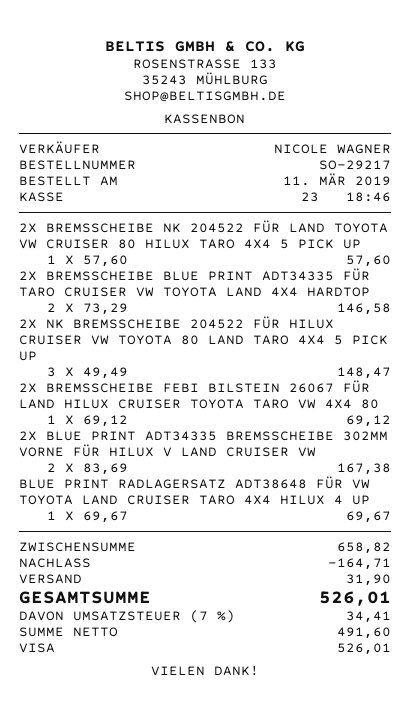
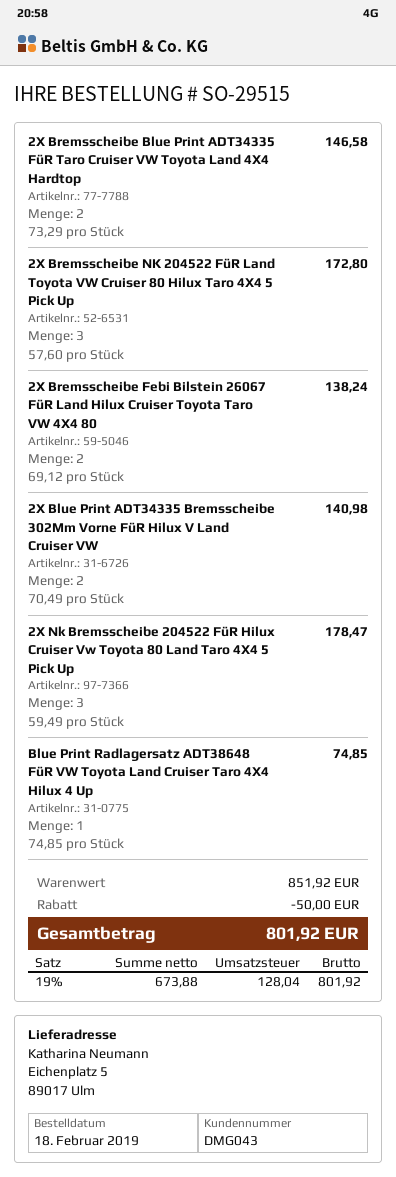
order number: SO-29217 -> SO-29515
order date: 2019-03-11 -> 2019-02-18
2X BREMSSCHEIBE NK 204522 FÜR LAND TOYOTA VW CRUISER 80 HILUX TARO 4X4 5 PICK UP: 1 x 57.60 = 57.60 -> 3 x 57.60 = 172.80
2X NK BREMSSCHEIBE 204522 FÜR HILUX CRUISER VW TOYOTA 80 LAND TARO 4X4 5 PICK UP: 3 x 49.49 = 148.47 -> 3 x 59.49 = 178.47
2X BREMSSCHEIBE FEBI BILSTEIN 26067 FÜR LAND HILUX CRUISER TOYOTA TARO VW 4X4 80: 1 x 69.12 = 69.12 -> 2 x 69.12 = 138.24
2X BLUE PRINT ADT34335 BREMSSCHEIBE 302MM VORNE FÜR HILUX V LAND CRUISER VW: 2 x 83.69 = 167.38 -> 2 x 70.49 = 140.98
BLUE PRINT RADLAGERSATZ ADT38648 FÜR VW TOYOTA LAND CRUISER TARO 4X4 HILUX 4 UP: 1 x 69.67 = 69.67 -> 1 x 74.85 = 74.85
subtotal: 658.82 -> 851.92
discount: 164.71 -> 50.00
shipping: 31.90 -> none
net: 491.60 -> 673.88
tax: 7% = 34.41 -> 19% = 128.04
total: 526.01 -> 801.92

